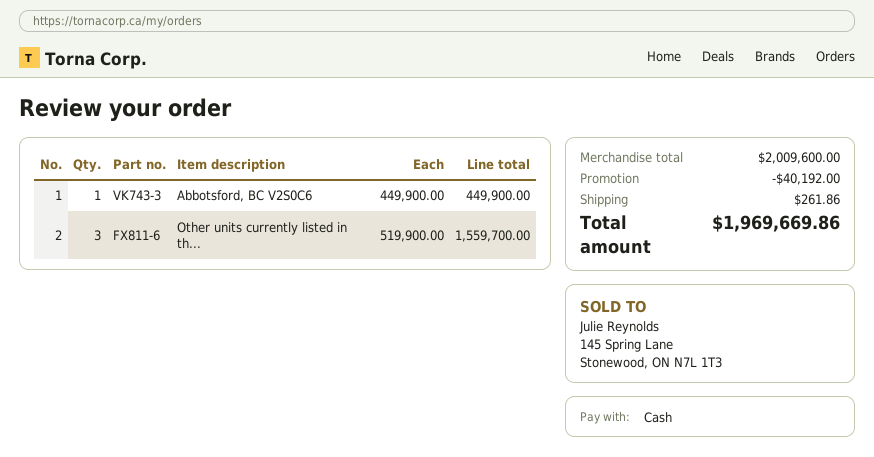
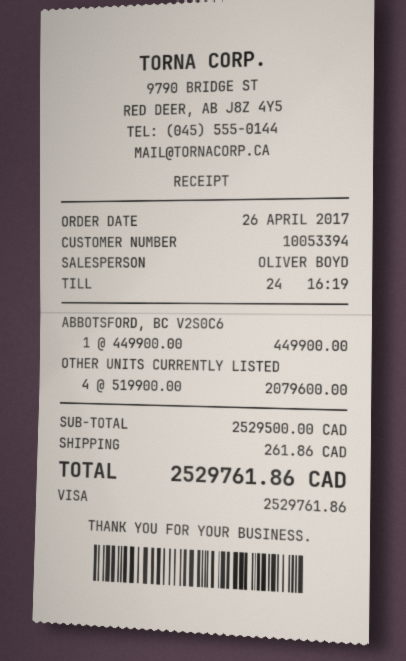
payment method: cash -> Visa
Other units currently listed in th...: 3 x 519900.00 = 1559700.00 -> 4 x 519900.00 = 2079600.00
subtotal: 2009600.00 -> 2529500.00
discount: 40192.00 -> none
total: 1969669.86 -> 2529761.86

